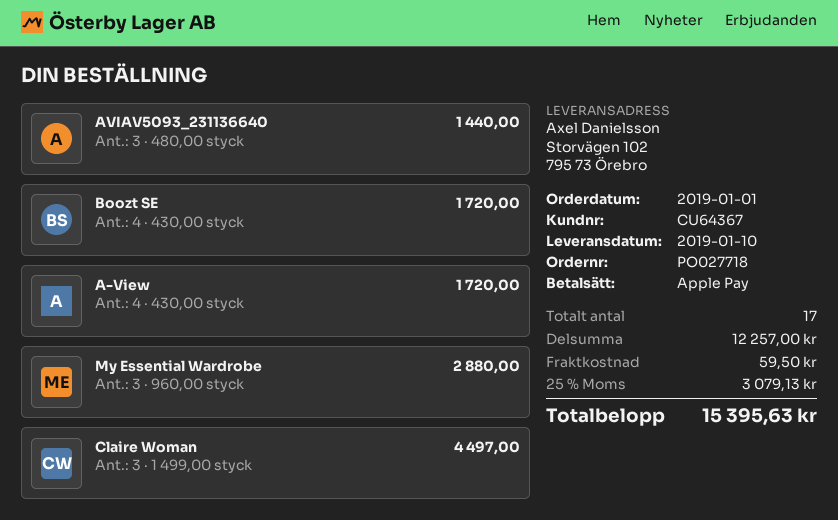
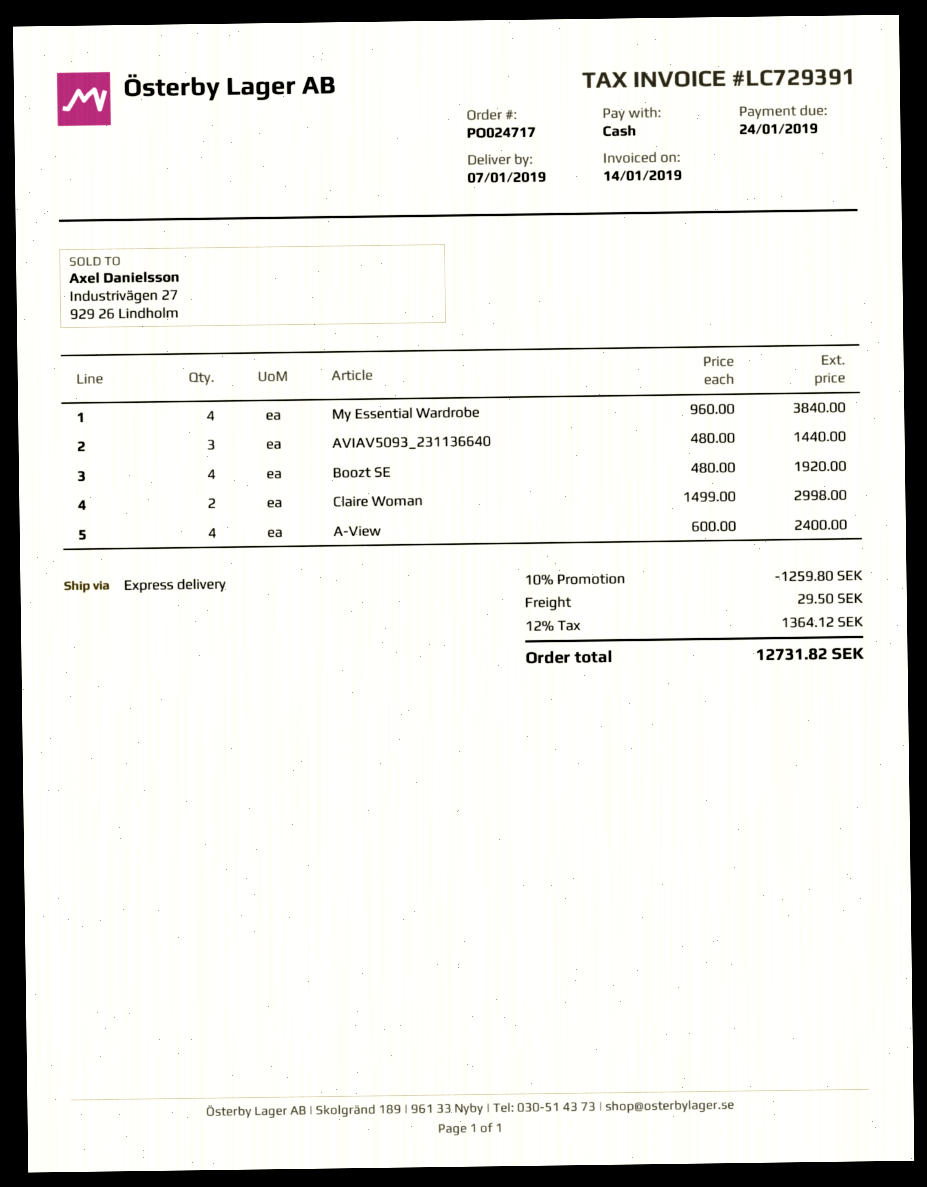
order number: PO027718 -> PO024717
delivery date: 2019-01-10 -> 2019-01-07
payment method: Apple Pay -> cash
Boozt SE: 4 x 430.00 = 1720.00 -> 4 x 480.00 = 1920.00
A-View: 4 x 430.00 = 1720.00 -> 4 x 600.00 = 2400.00
My Essential Wardrobe: 3 x 960.00 = 2880.00 -> 4 x 960.00 = 3840.00
Claire Woman: 3 x 1499.00 = 4497.00 -> 2 x 1499.00 = 2998.00
discount: none -> 10% = 1259.80
shipping: 59.50 -> 29.50
tax: 25% = 3079.13 -> 12% = 1364.12
total: 15395.63 -> 12731.82

